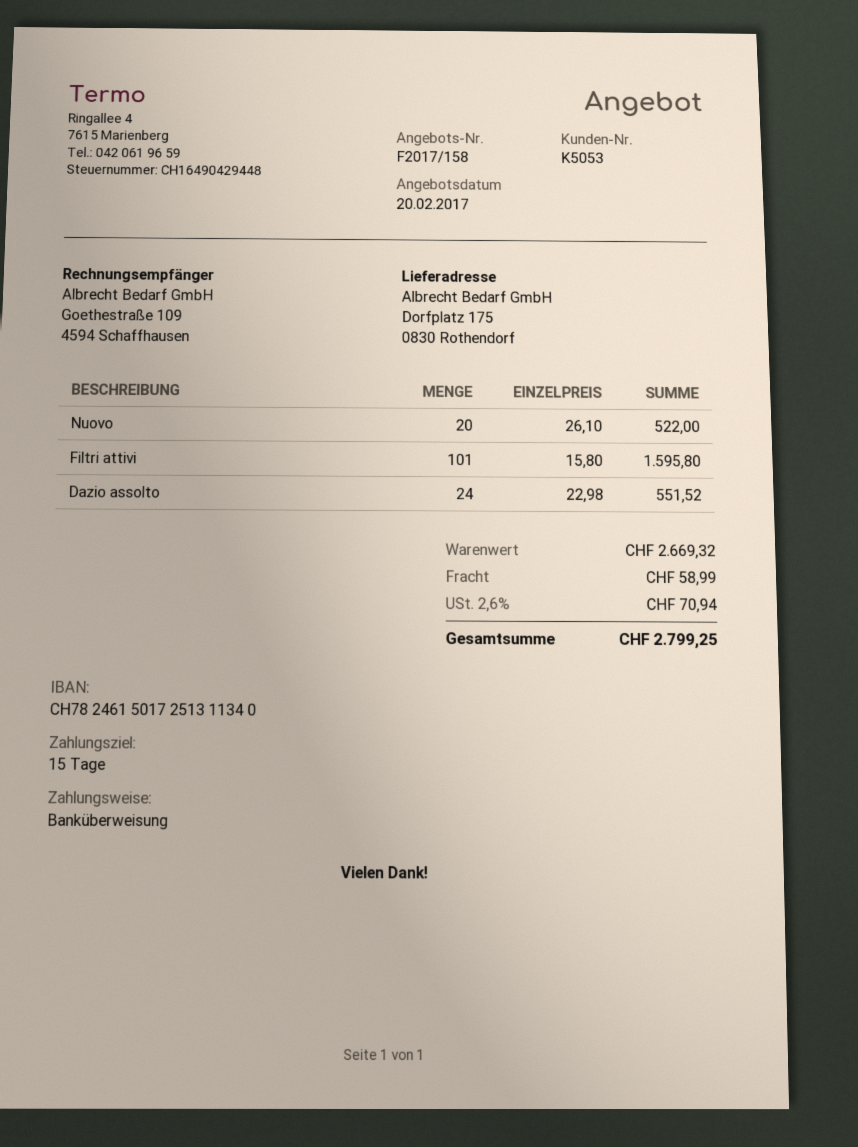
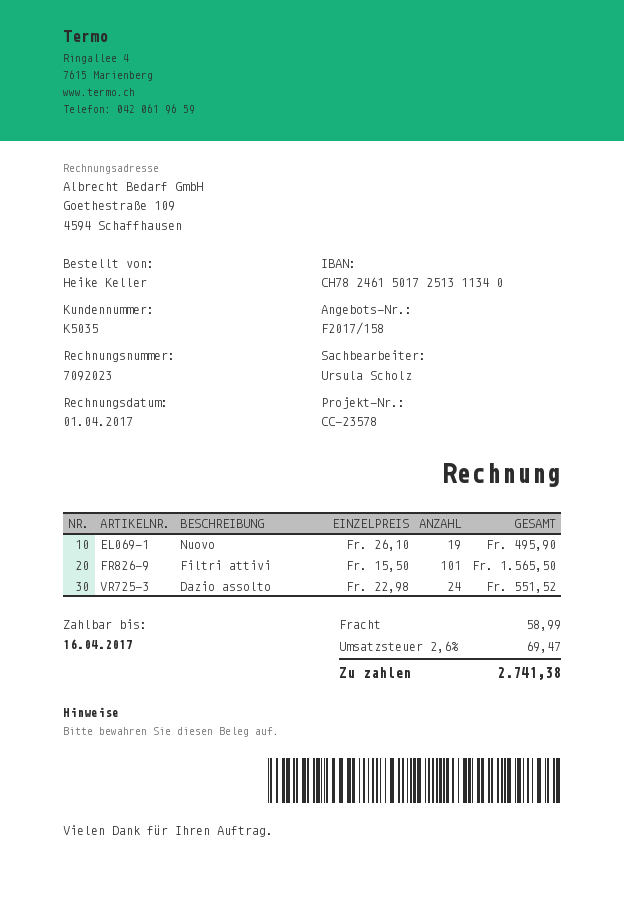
customer number: K5053 -> K5035
Nuovo: 20 x 26.10 = 522.00 -> 19 x 26.10 = 495.90
Filtri attivi: 101 x 15.80 = 1595.80 -> 101 x 15.50 = 1565.50
tax: 2.6% = 70.94 -> 2.6% = 69.47
total: 2799.25 -> 2741.38

